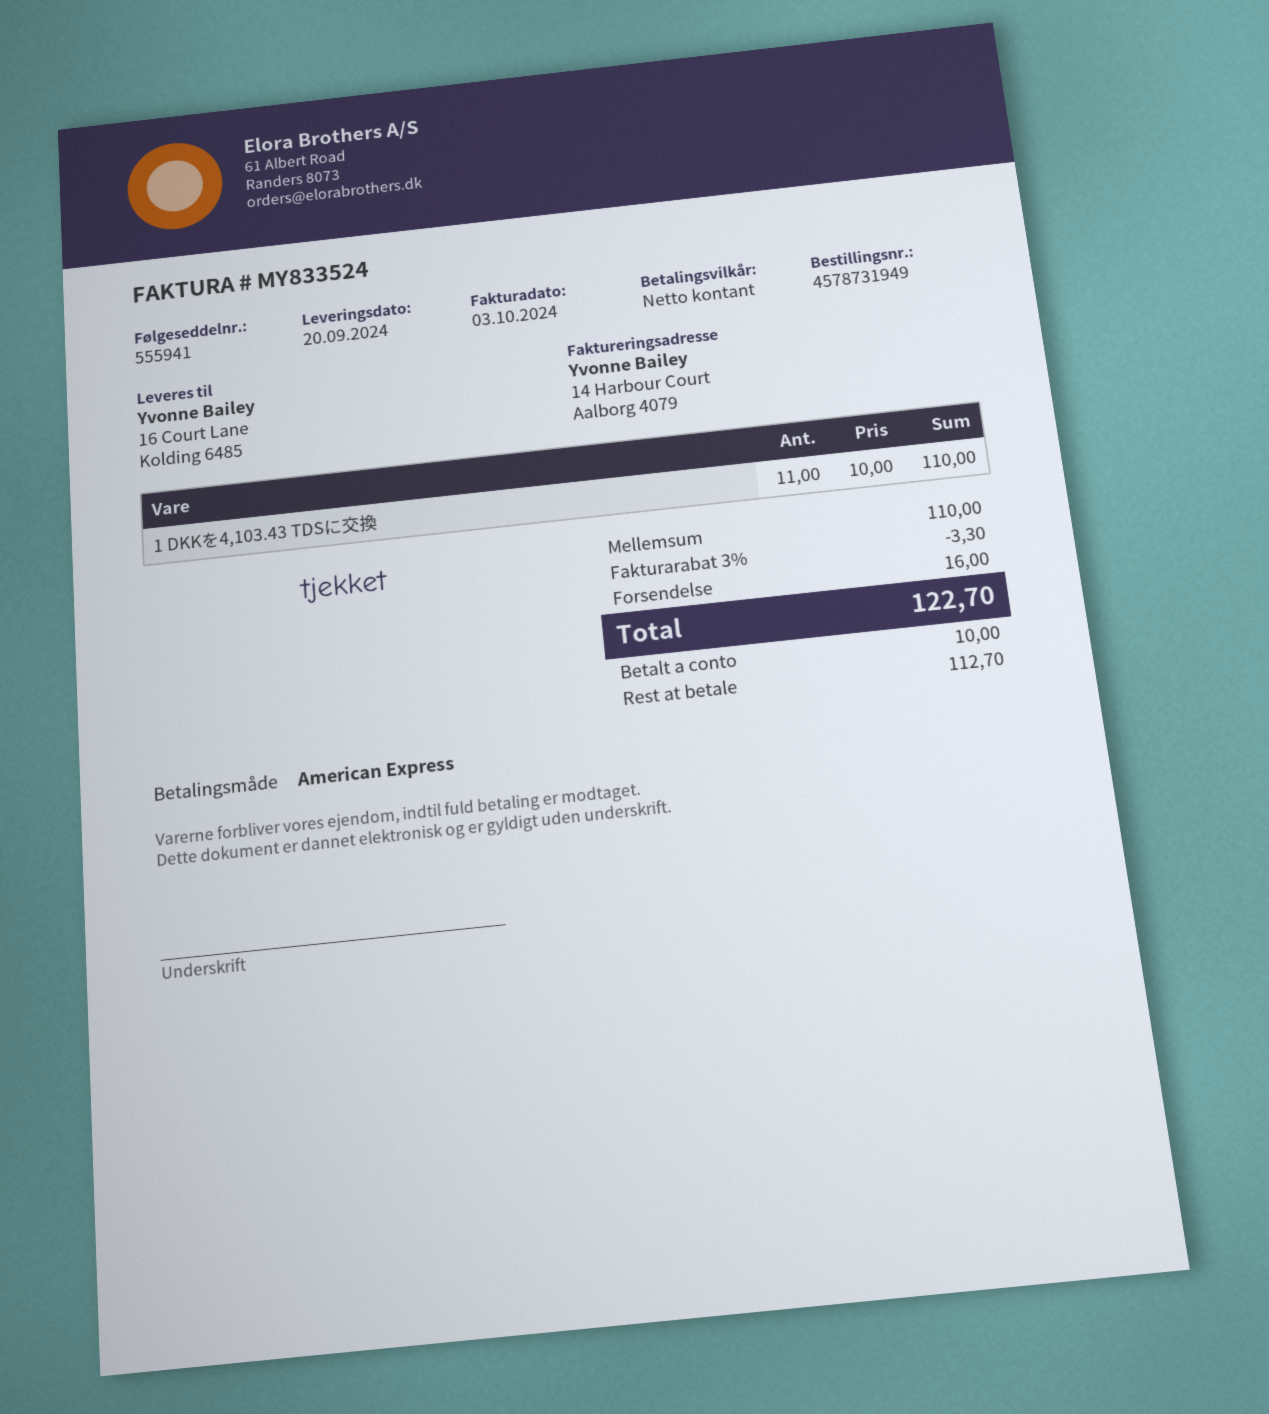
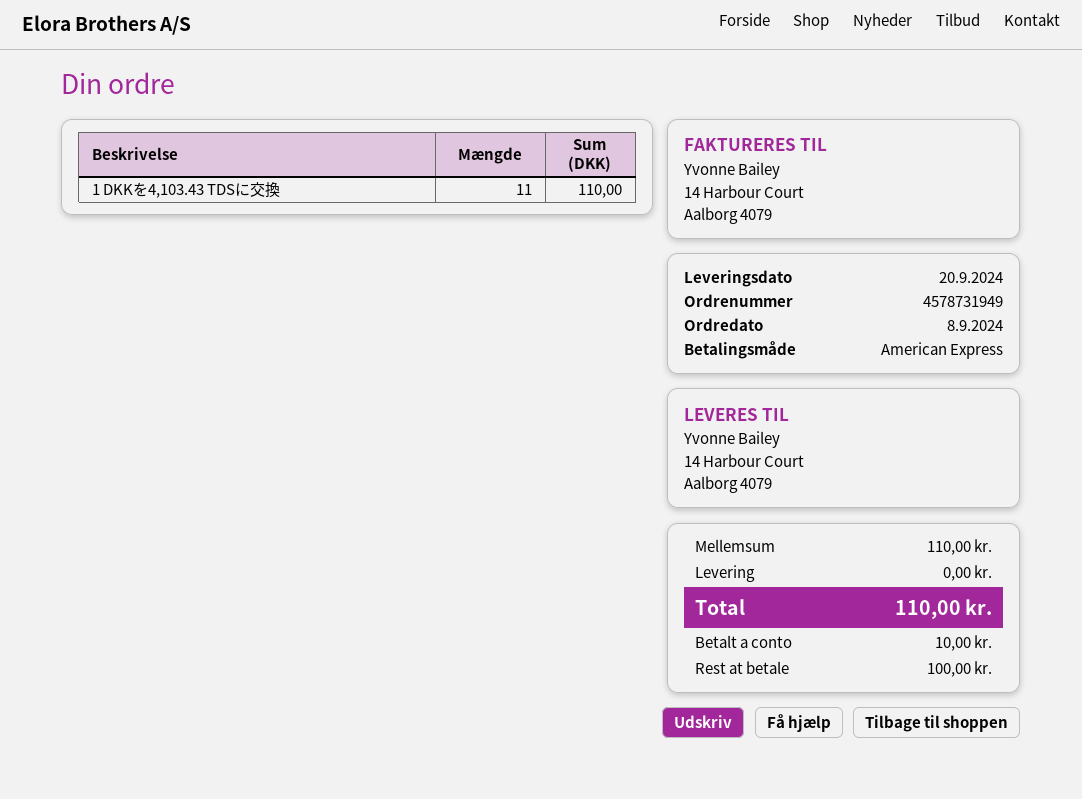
ship to: 16 Court Lane, Kolding 6485 -> 14 Harbour Court, Aalborg 4079
discount: 3% = 3.30 -> none
shipping: 16.00 -> 0.00
total: 122.70 -> 110.00
balance: 112.70 -> 100.00

